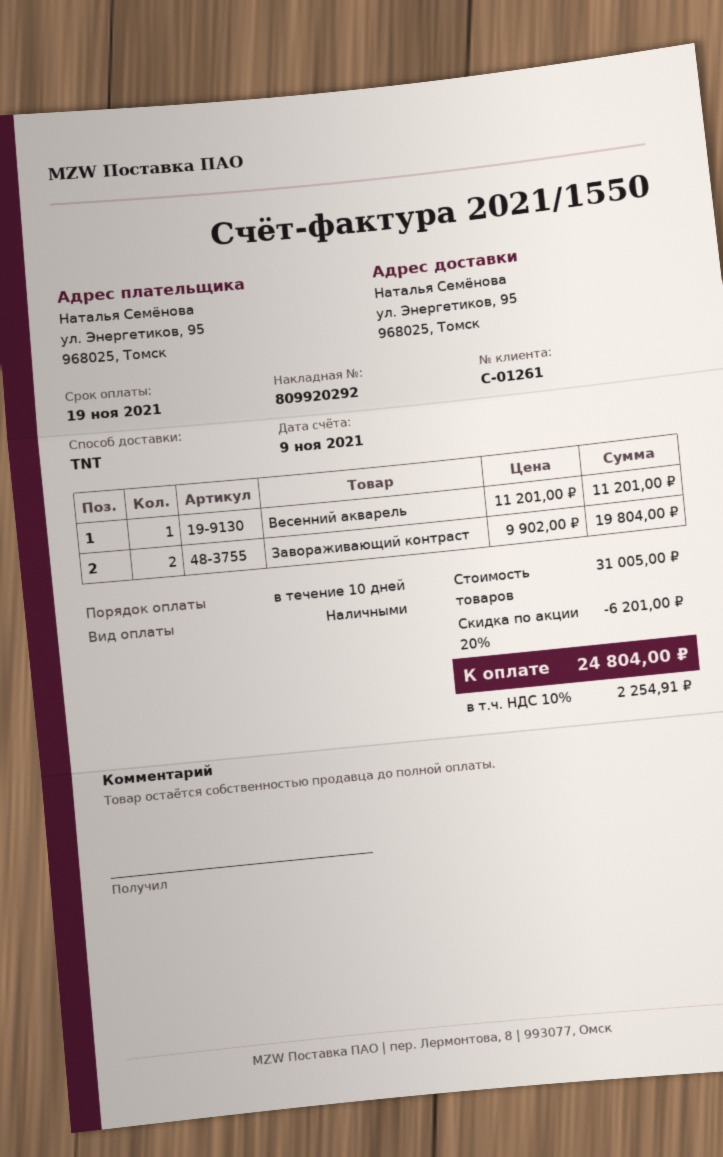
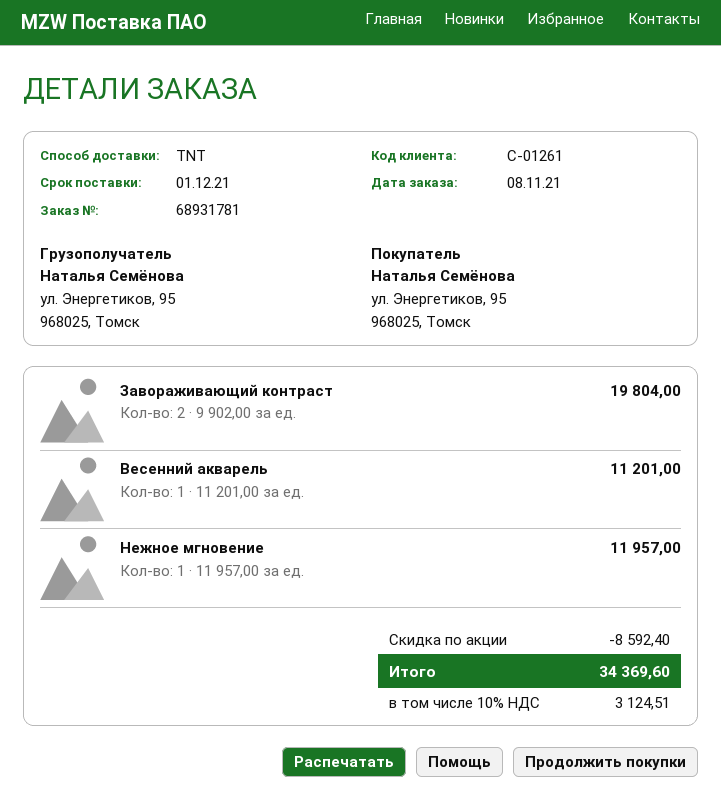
Нежное мгновение: none -> 1 x 11957.00 = 11957.00
discount: 6201.00 -> 8592.40
tax: 10% = 2254.91 -> 10% = 3124.51
total: 24804.00 -> 34369.60

